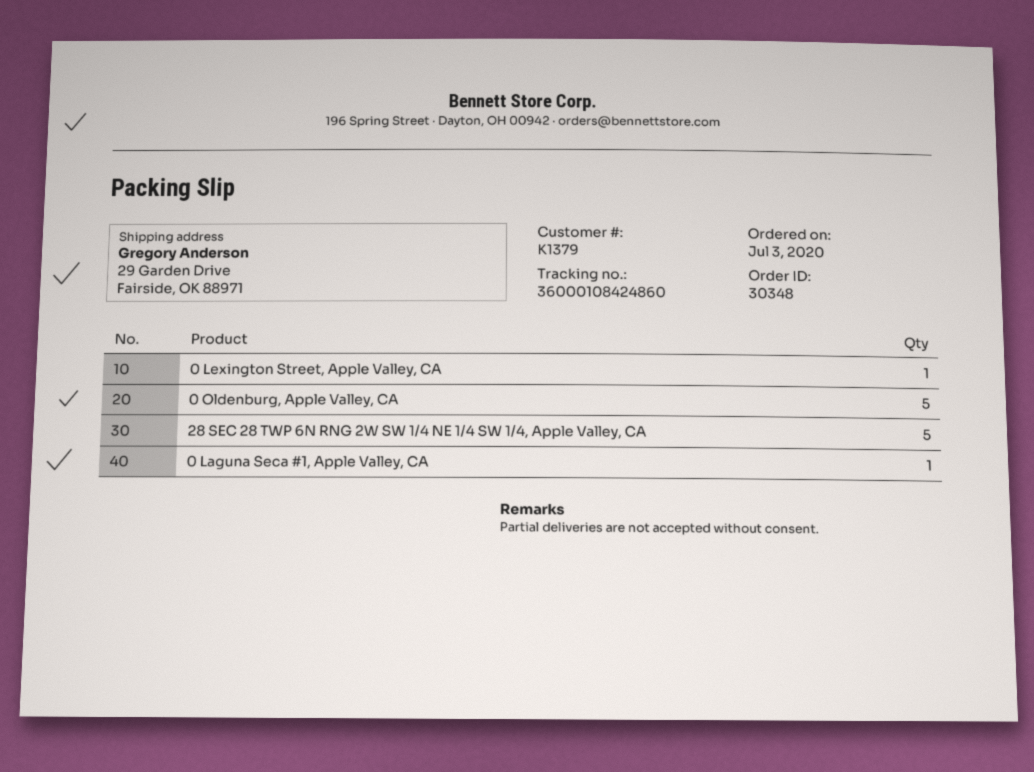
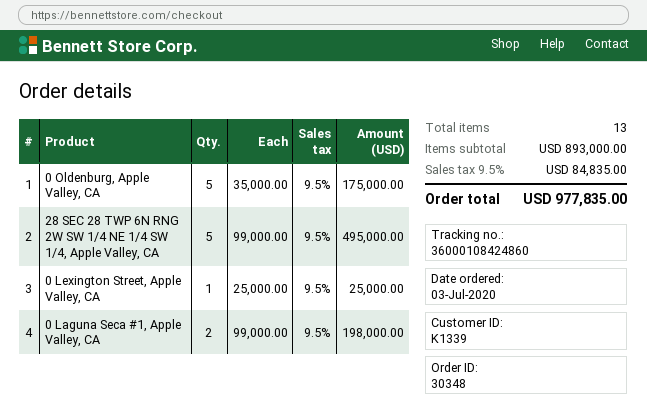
customer number: K1379 -> K1339
0 Laguna Seca #1, Apple Valley, CA: 1 -> 2

